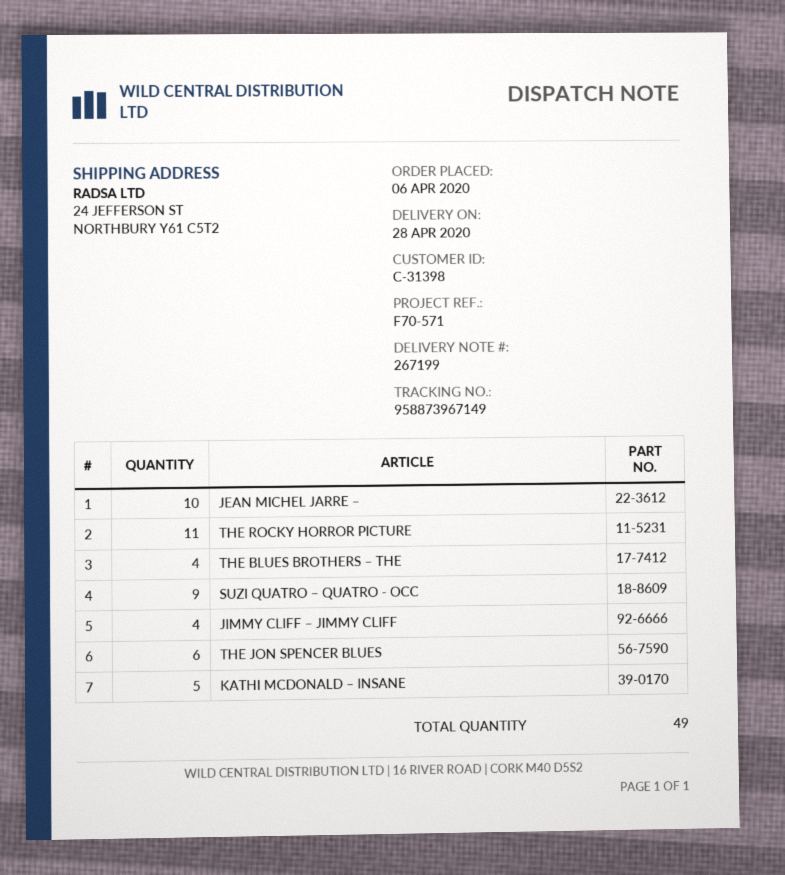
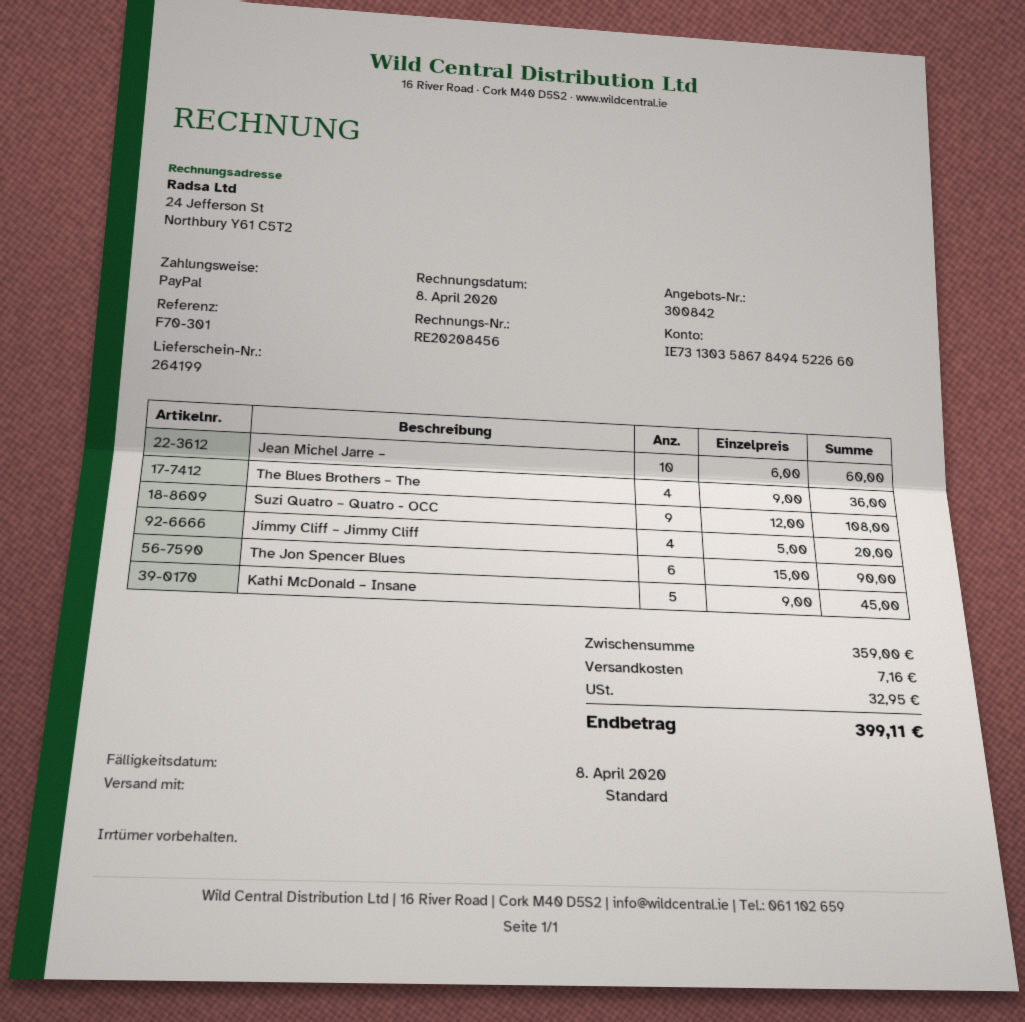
delivery note number: 267199 -> 264199
reference: F70-571 -> F70-301
THE ROCKY HORROR PICTURE: 11 -> none

